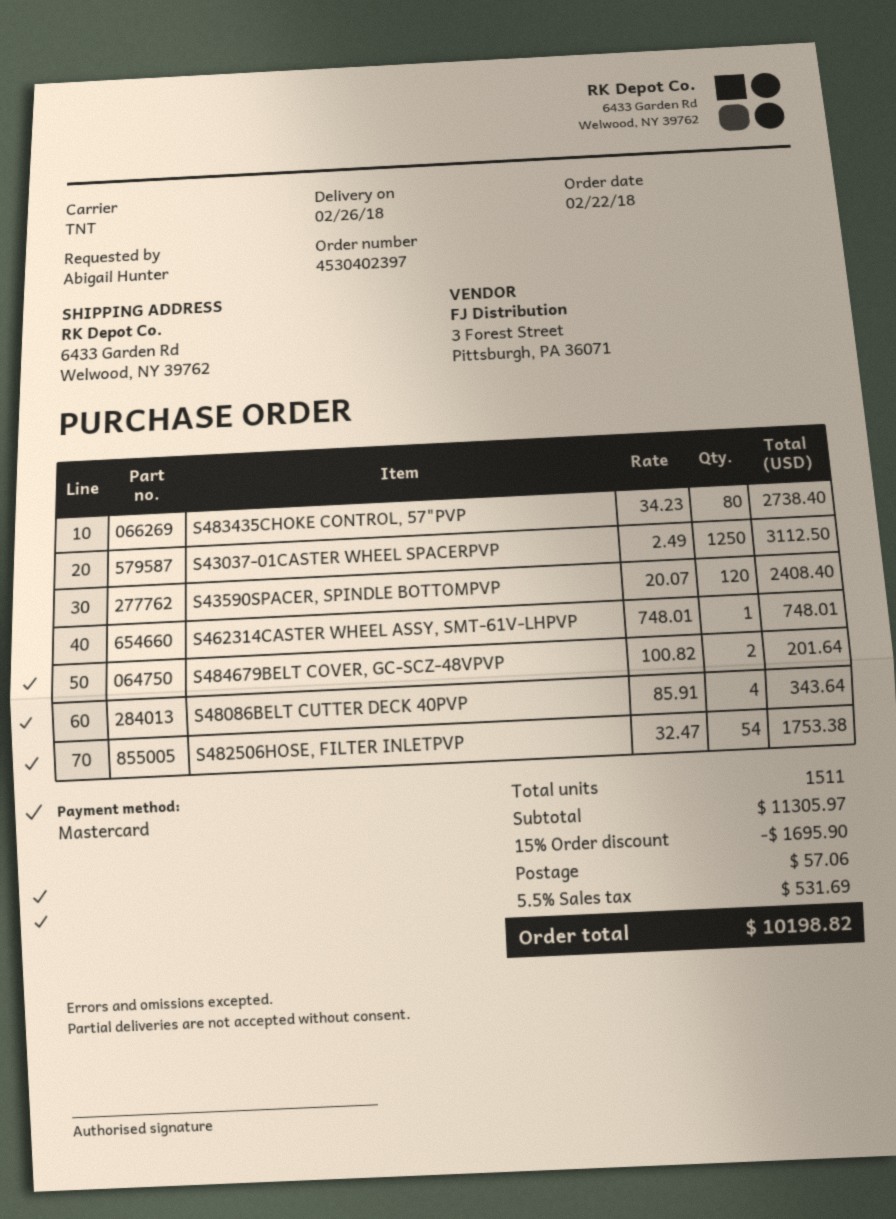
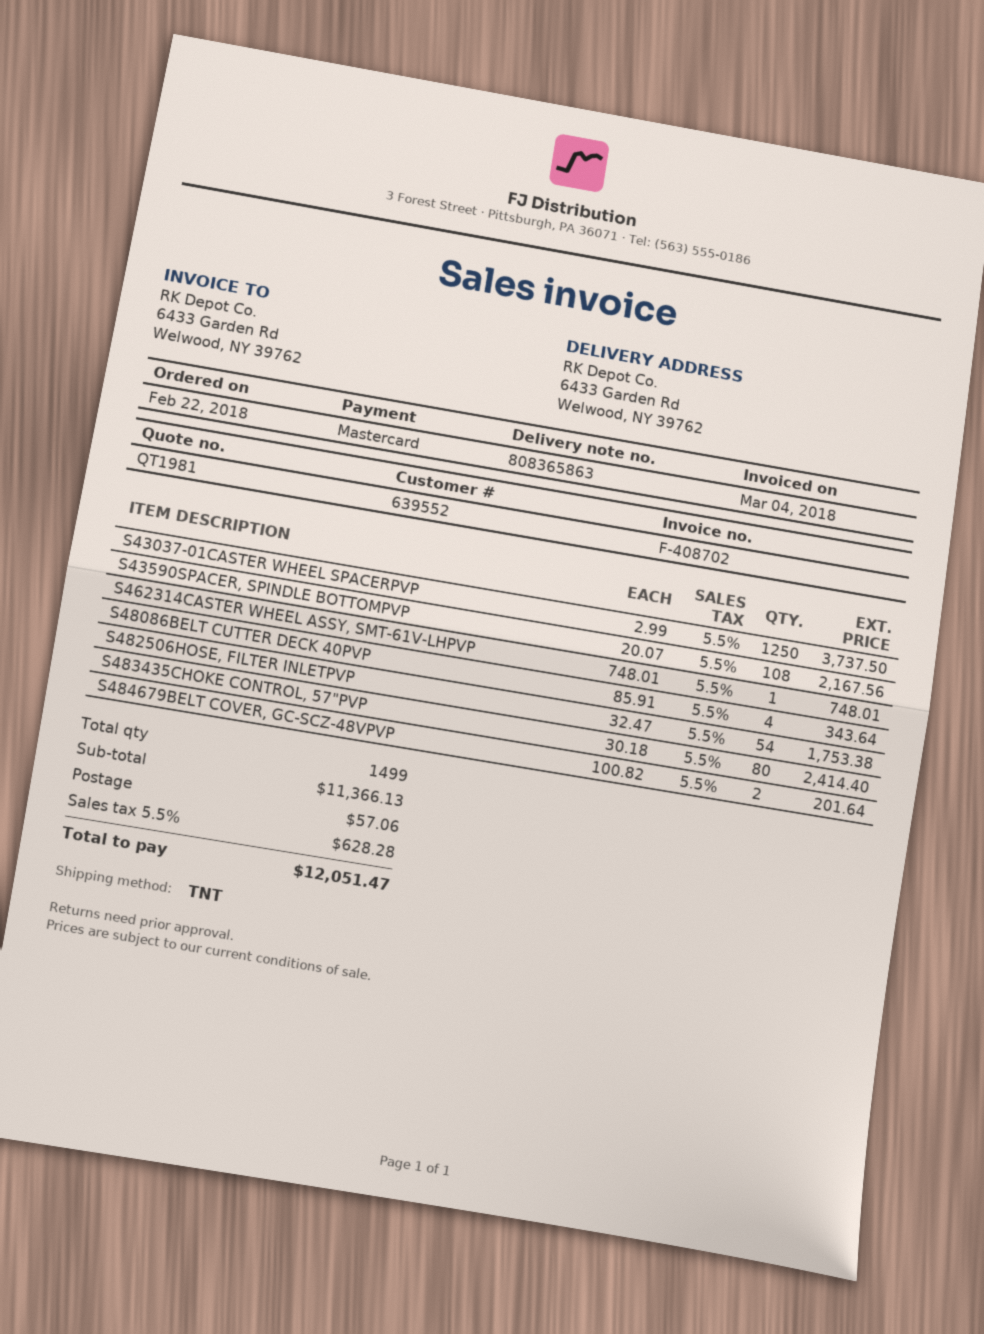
S483435CHOKE CONTROL, 57"PVP: 80 x 34.23 = 2738.40 -> 80 x 30.18 = 2414.40
S43037-01CASTER WHEEL SPACERPVP: 1250 x 2.49 = 3112.50 -> 1250 x 2.99 = 3737.50
S43590SPACER, SPINDLE BOTTOMPVP: 120 x 20.07 = 2408.40 -> 108 x 20.07 = 2167.56
total quantity: 1511 -> 1499
subtotal: 11305.97 -> 11366.13
discount: 15% = 1695.90 -> none
tax: 5.5% = 531.69 -> 5.5% = 628.28
total: 10198.82 -> 12051.47

